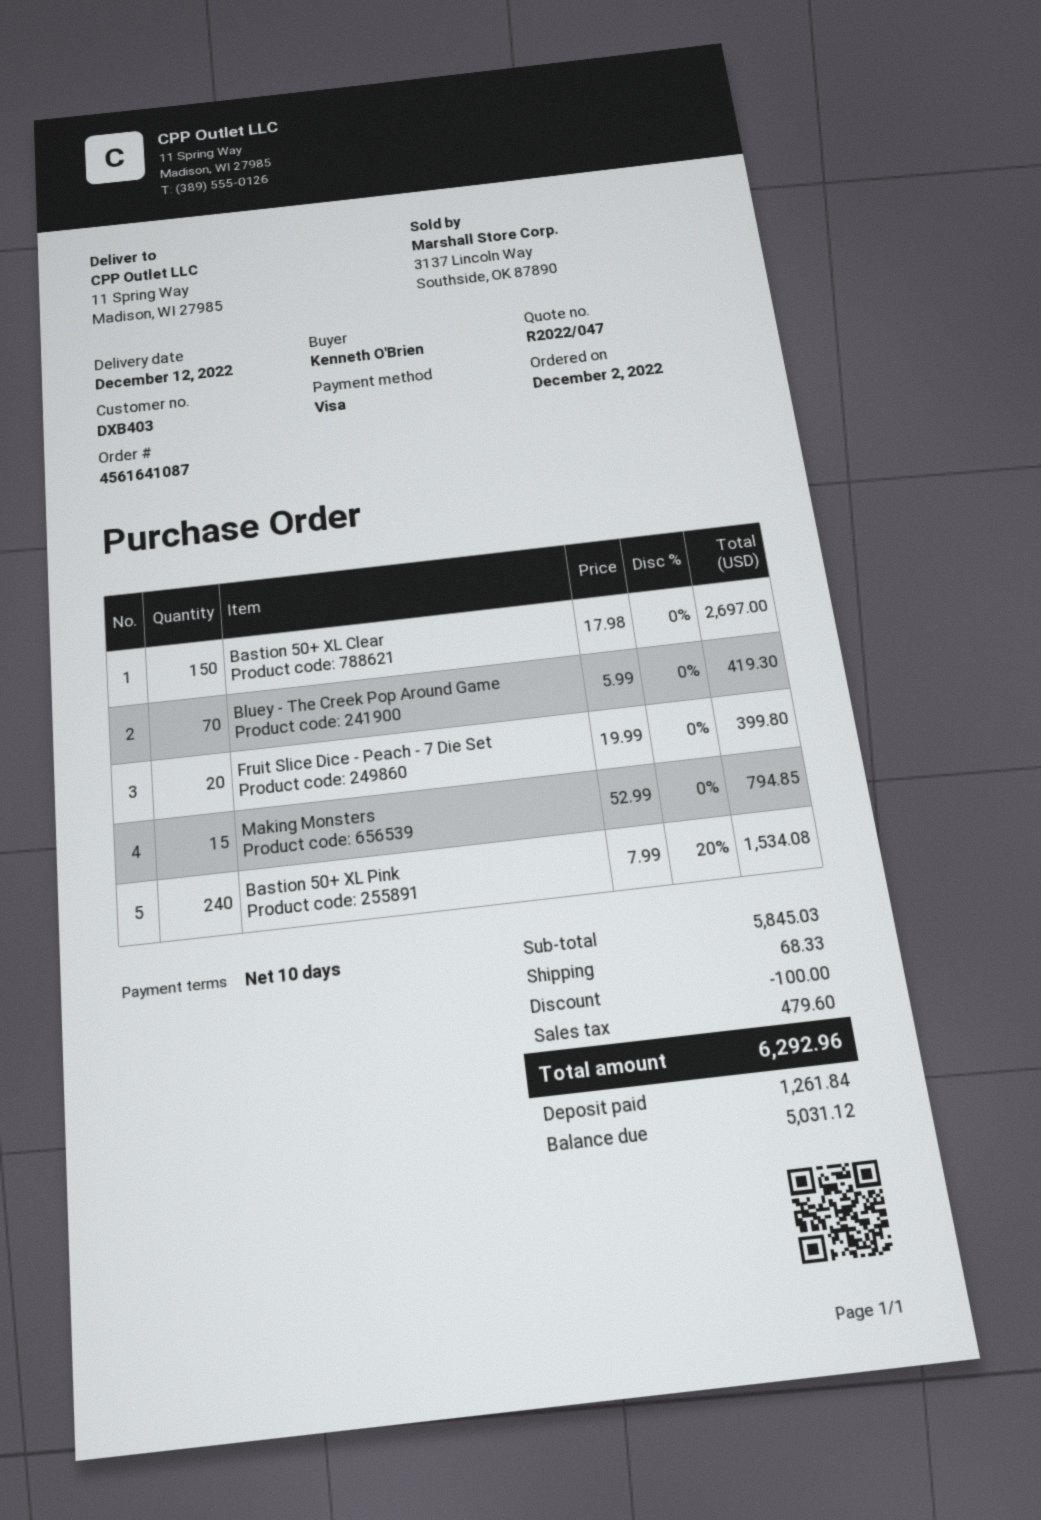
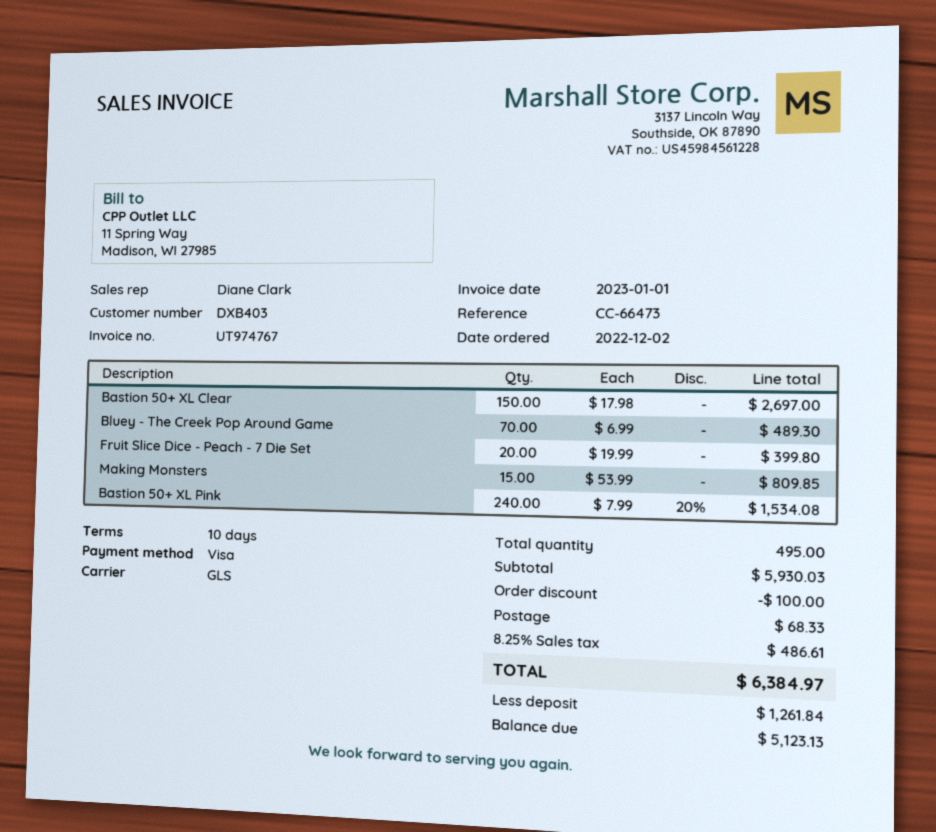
Bluey - The Creek Pop Around Game: 70 x 5.99 = 419.30 -> 70 x 6.99 = 489.30
Making Monsters: 15 x 52.99 = 794.85 -> 15 x 53.99 = 809.85
subtotal: 5845.03 -> 5930.03
tax: 479.60 -> 486.61
total: 6292.96 -> 6384.97
balance: 5031.12 -> 5123.13

